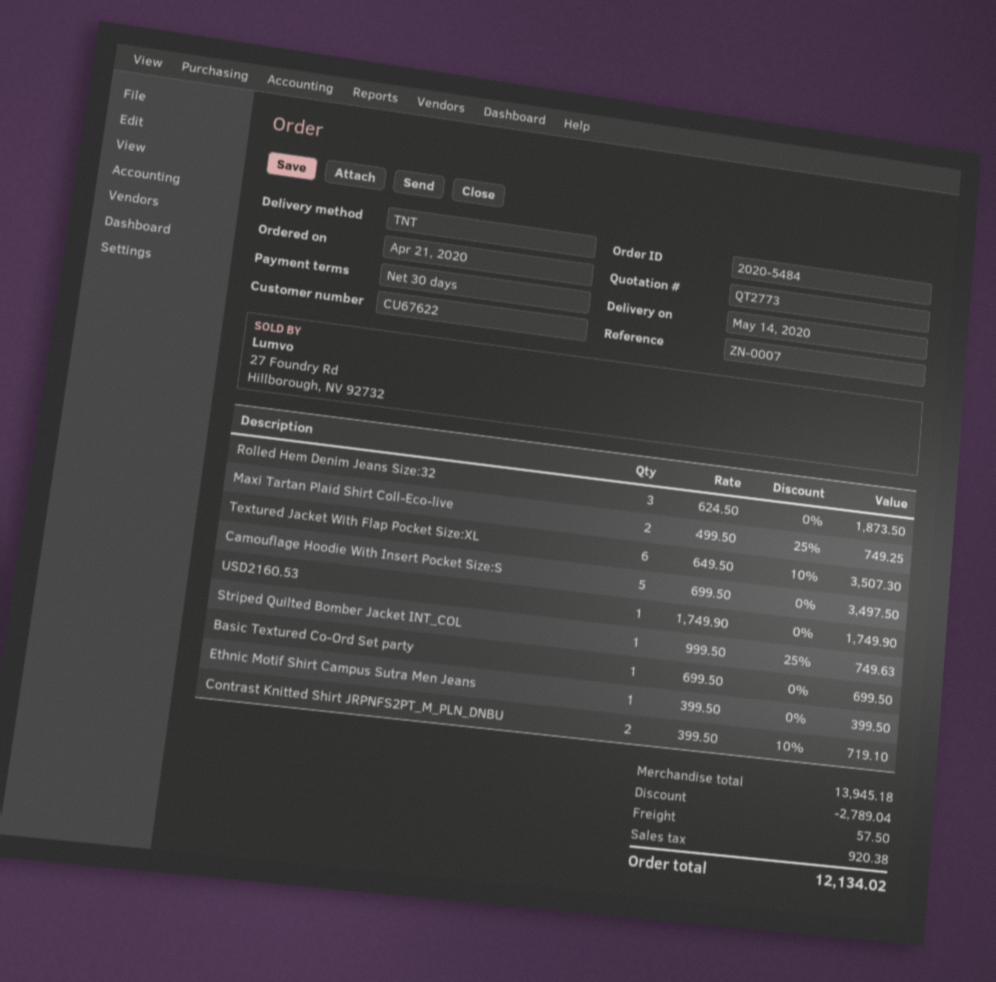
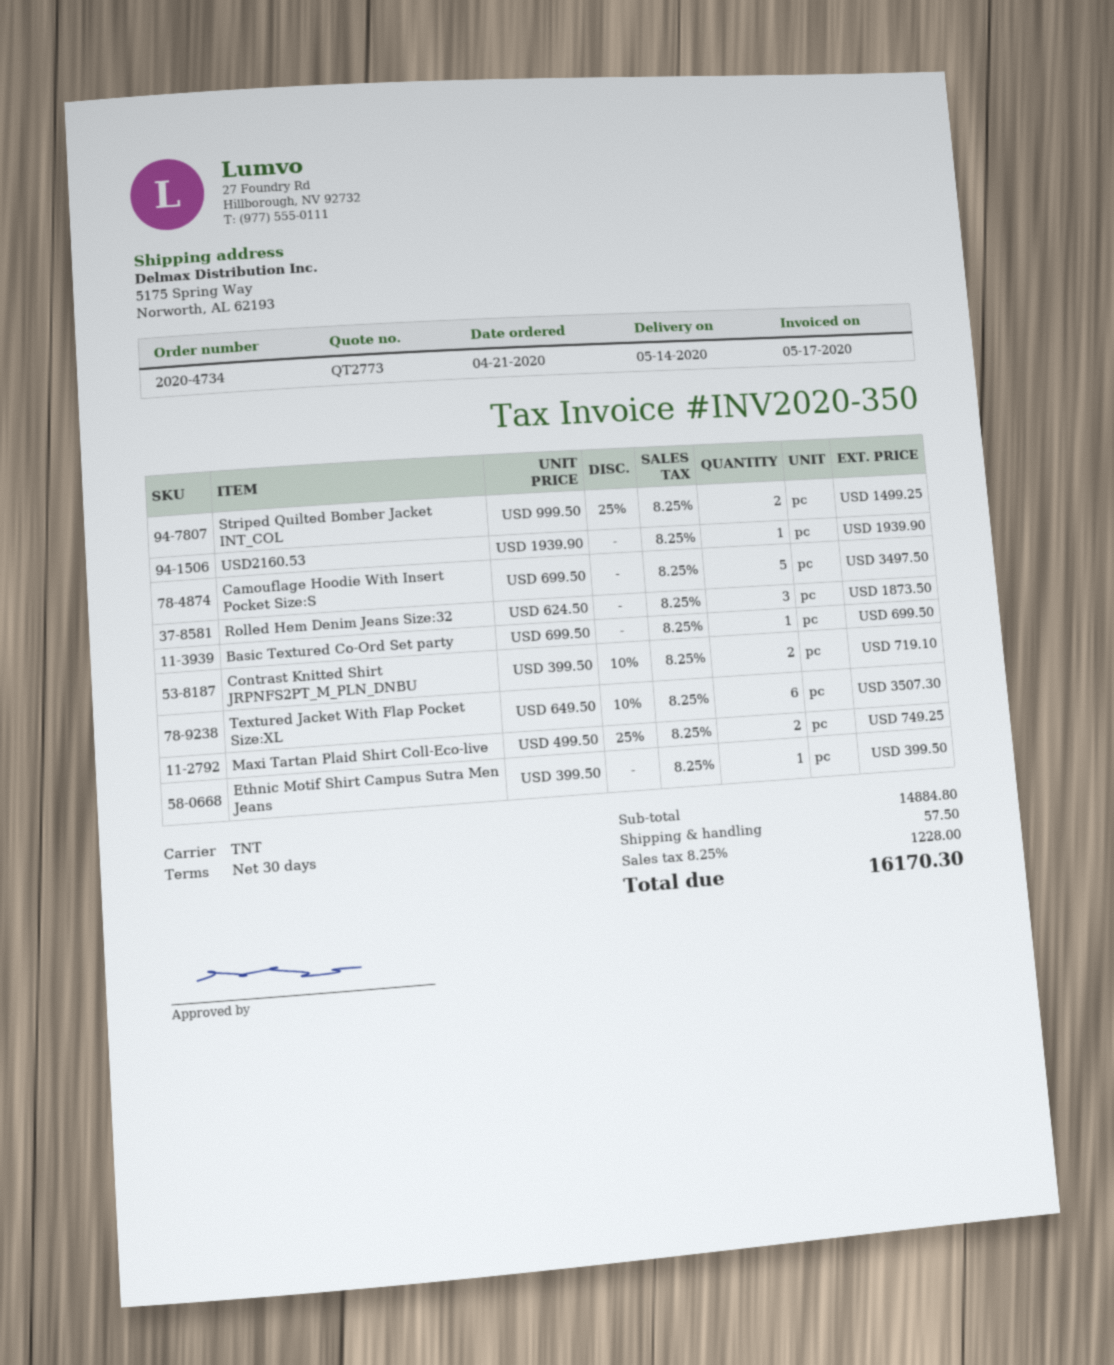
order number: 2020-5484 -> 2020-4734
USD2160.53: 1 x 1749.90 = 1749.90 -> 1 x 1939.90 = 1939.90
Striped Quilted Bomber Jacket INT_COL: 1 x 999.50 - 25% = 749.63 -> 2 x 999.50 - 25% = 1499.25
subtotal: 13945.18 -> 14884.80
discount: 2789.04 -> none
tax: 920.38 -> 1228.00
total: 12134.02 -> 16170.30

